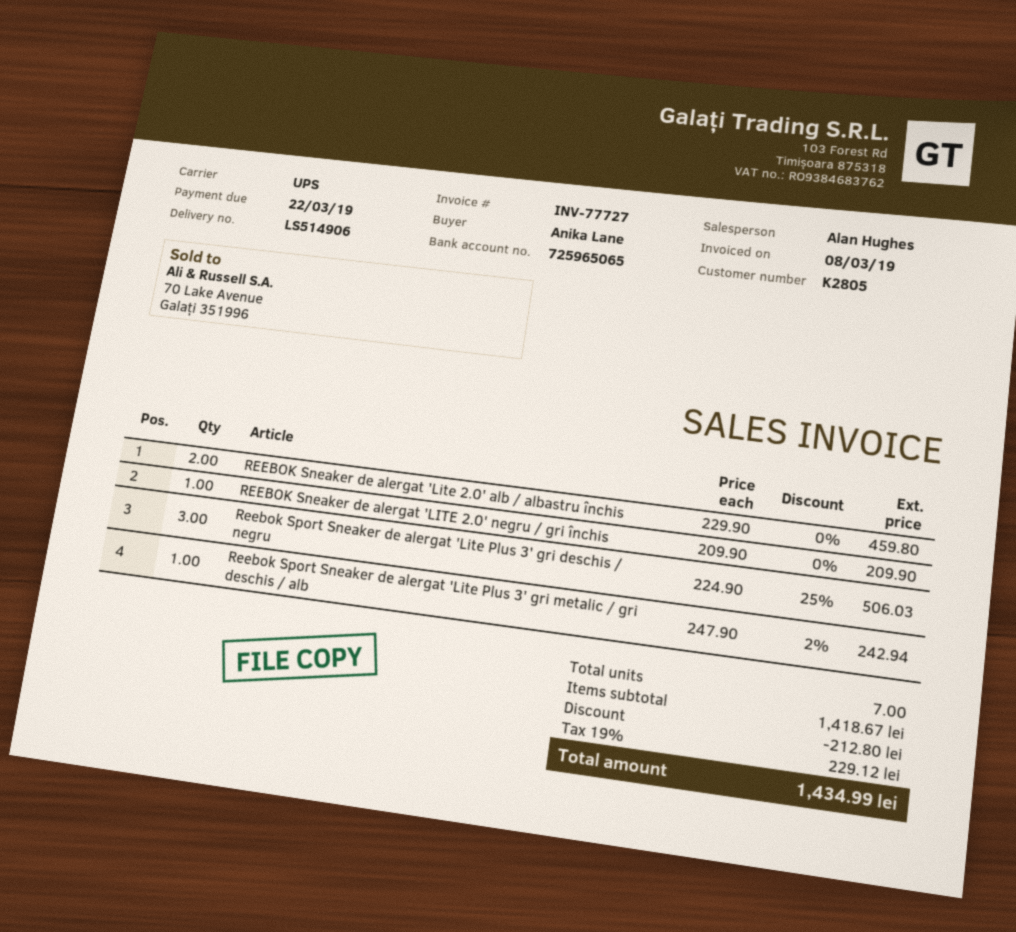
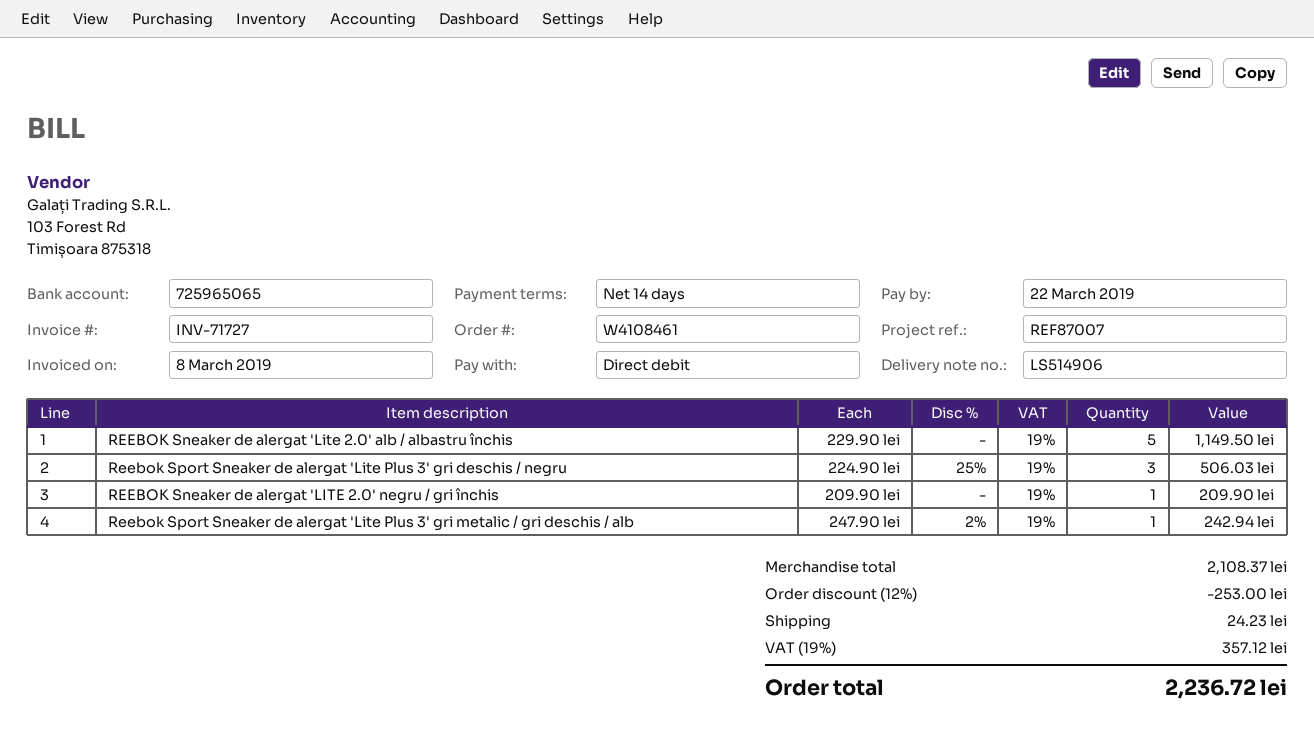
invoice number: INV-77727 -> INV-71727
REEBOK Sneaker de alergat 'Lite 2.0' alb / albastru închis: 2 x 229.90 = 459.80 -> 5 x 229.90 = 1149.50
subtotal: 1418.67 -> 2108.37
discount: 212.80 -> 253.00
shipping: none -> 24.23
tax: 19% = 229.12 -> 19% = 357.12
total: 1434.99 -> 2236.72

